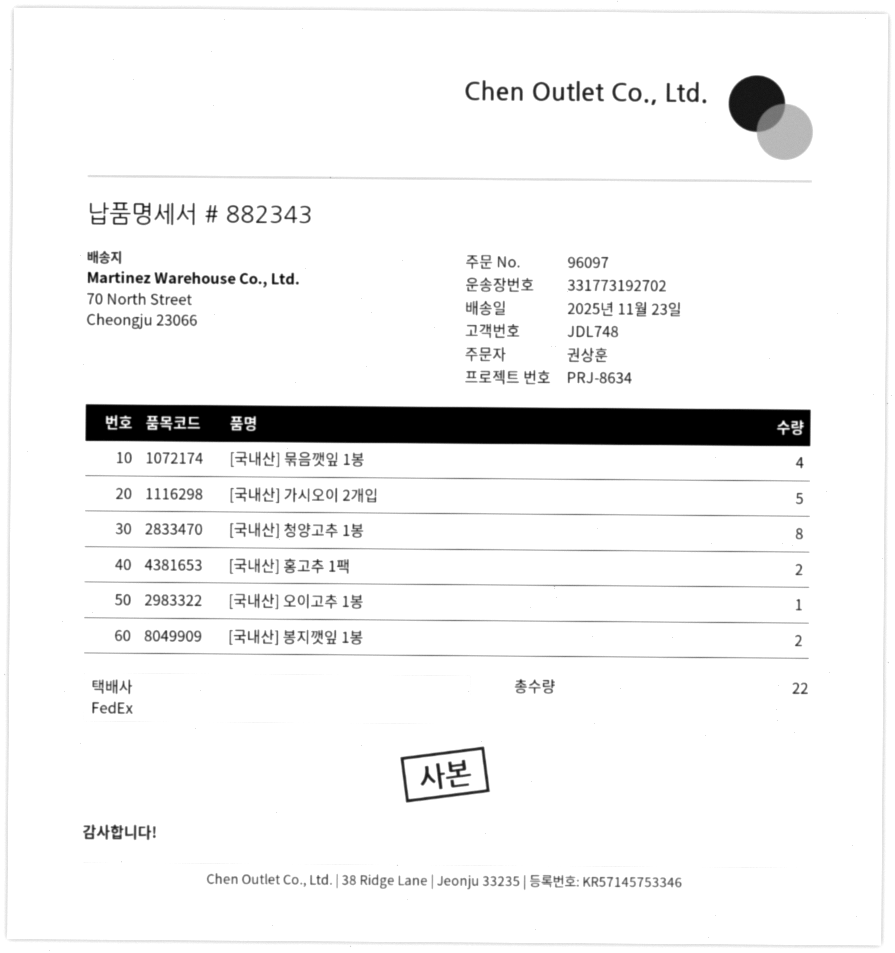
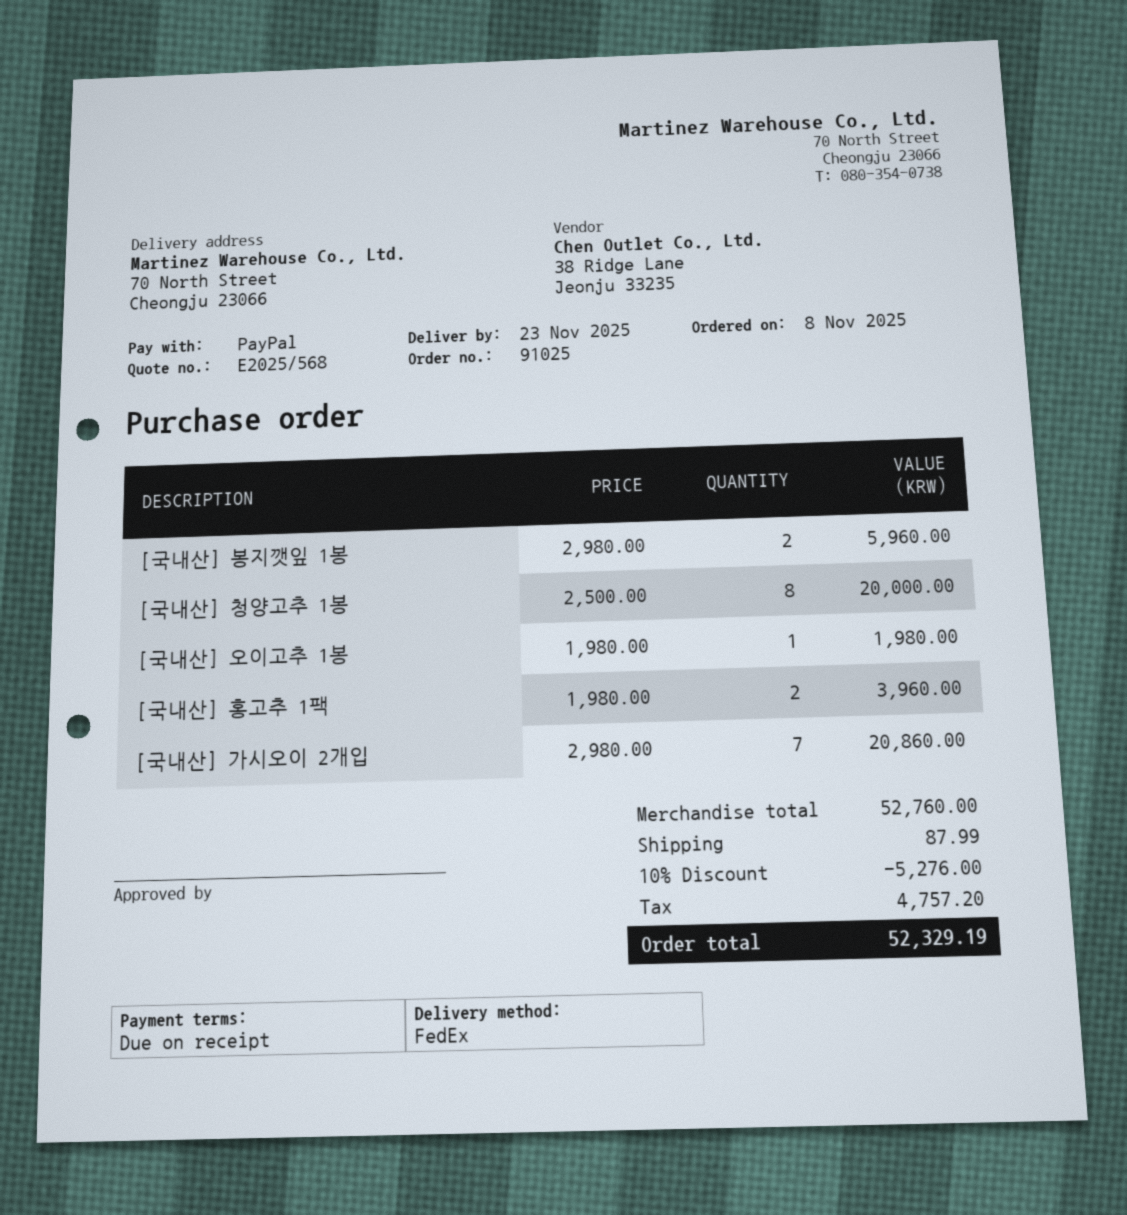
order number: 96097 -> 91025
[국내산] 묶음깻잎 1봉: 4 -> none
[국내산] 가시오이 2개입: 5 -> 7

